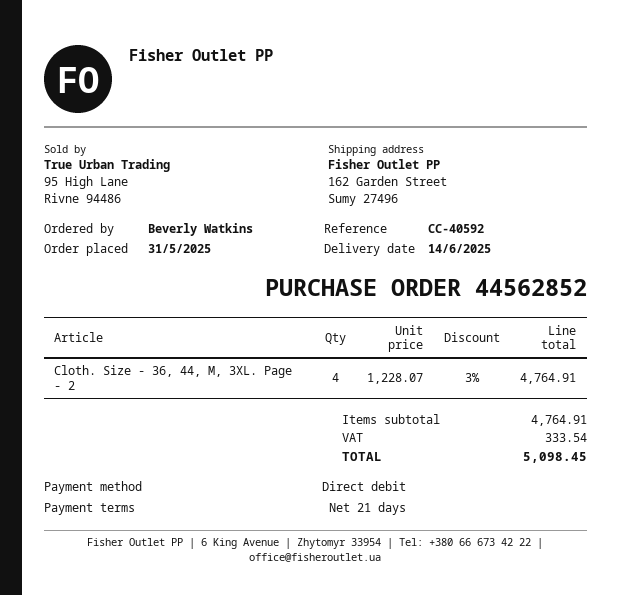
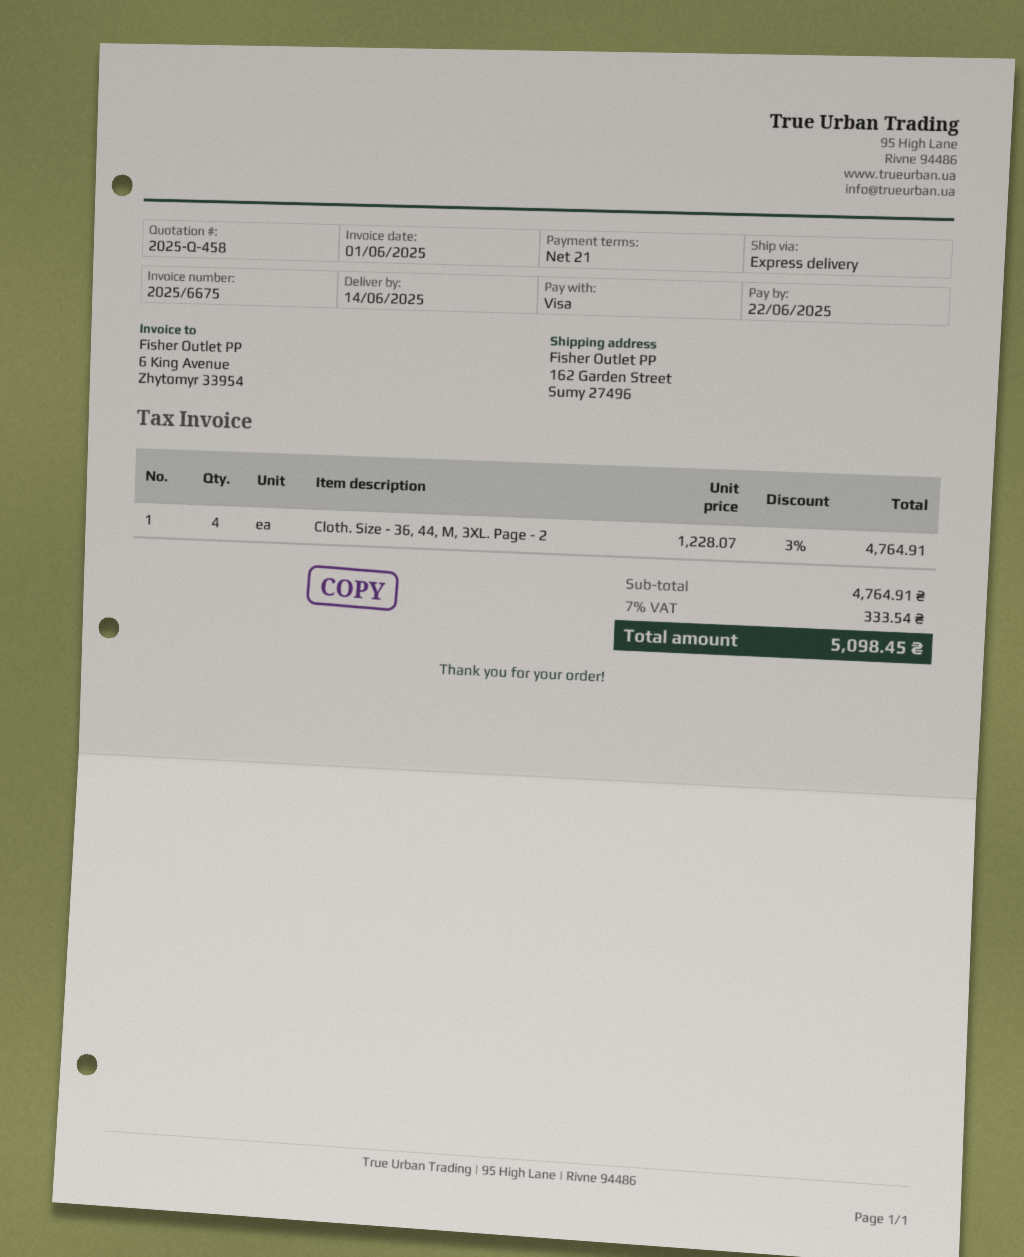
payment method: direct debit -> Visa

